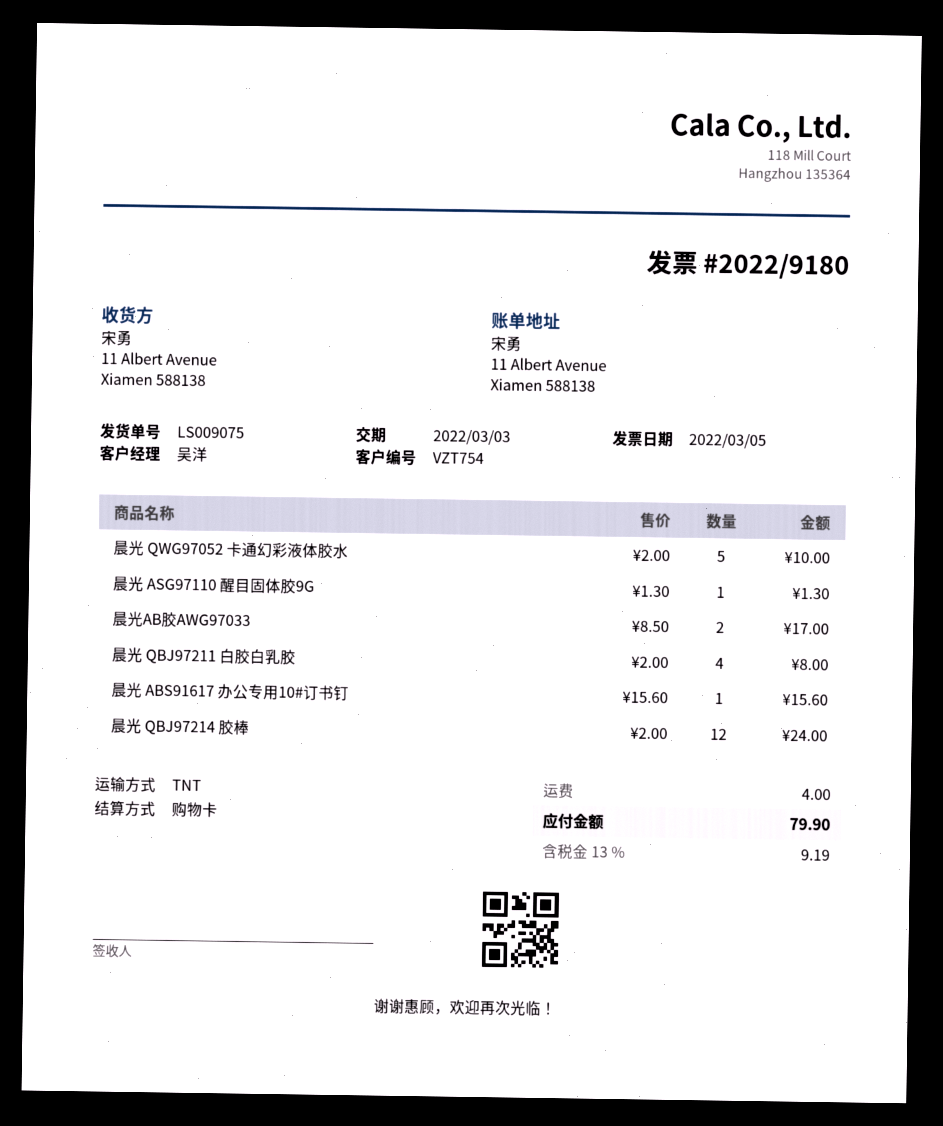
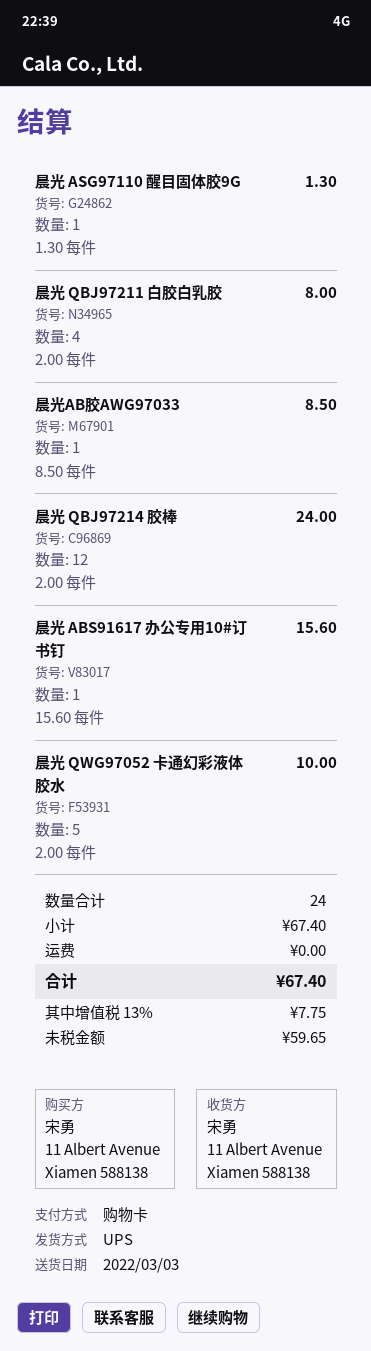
shipping method: TNT -> UPS
晨光AB胶AWG97033: 2 x 8.50 = 17.00 -> 1 x 8.50 = 8.50
shipping: 4.00 -> 0.00
tax: 13% = 9.19 -> 13% = 7.75
total: 79.90 -> 67.40

